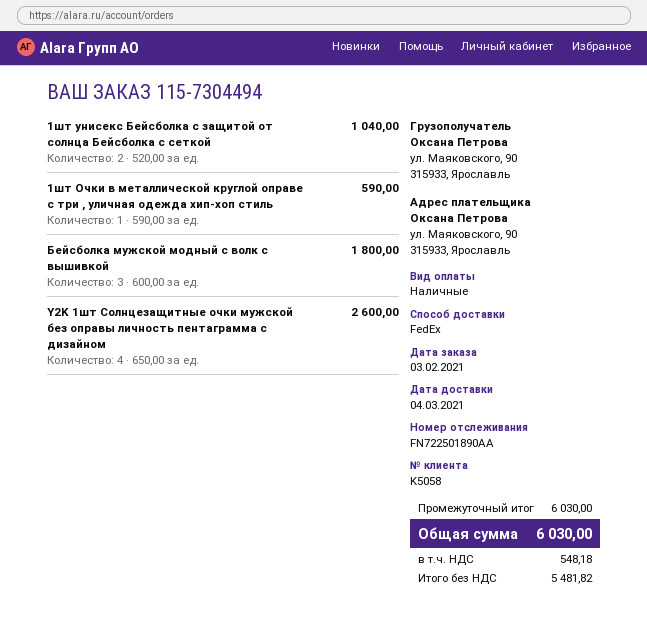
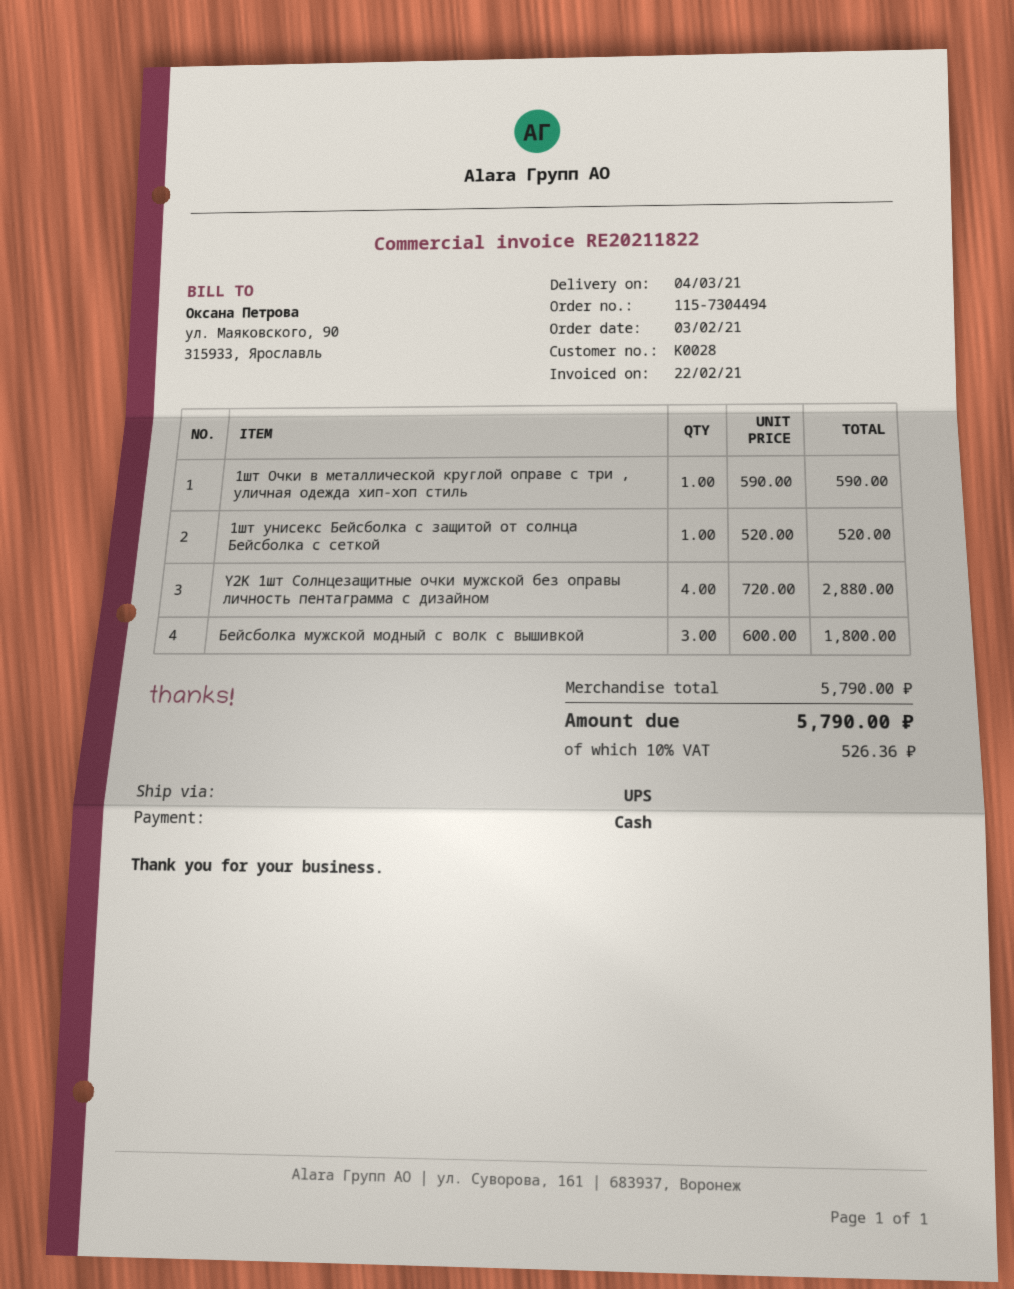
customer number: K5058 -> K0028
shipping method: FedEx -> UPS
1шт унисекс Бейсболка с защитой от солнца Бейсболка с сеткой: 2 x 520.00 = 1040.00 -> 1 x 520.00 = 520.00
Y2K 1шт Солнцезащитные очки мужской без оправы личность пентаграмма с дизайном: 4 x 650.00 = 2600.00 -> 4 x 720.00 = 2880.00
subtotal: 6030.00 -> 5790.00
tax: 548.18 -> 526.36
total: 6030.00 -> 5790.00

